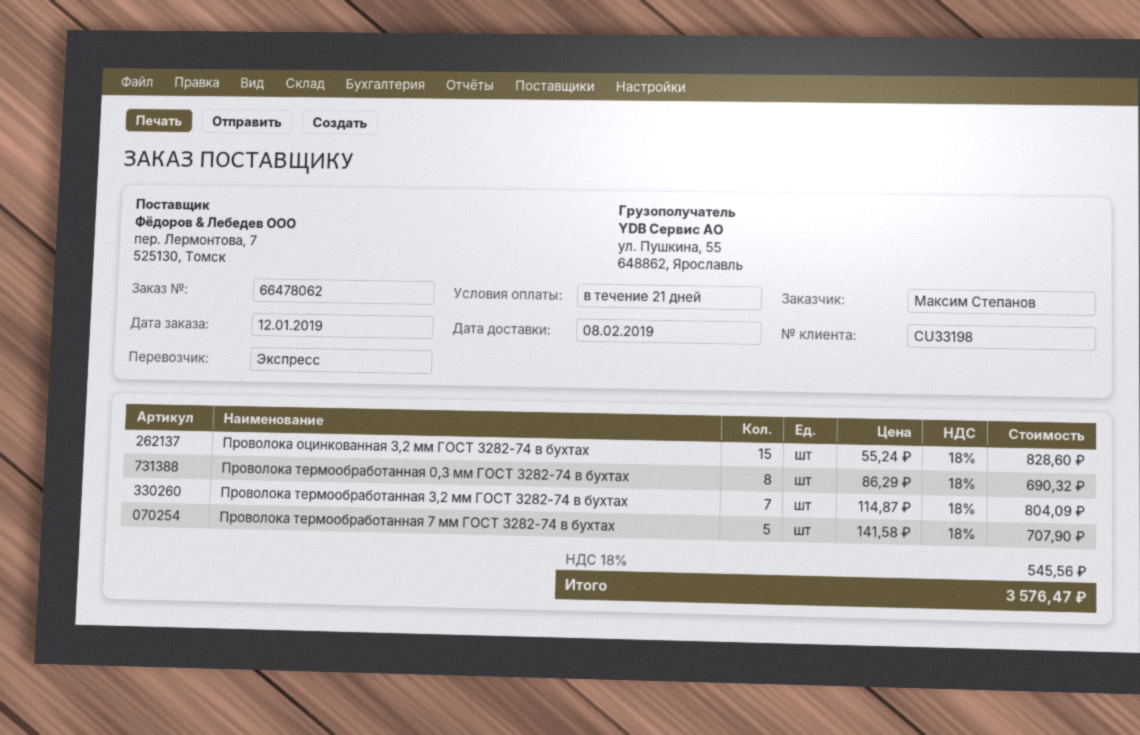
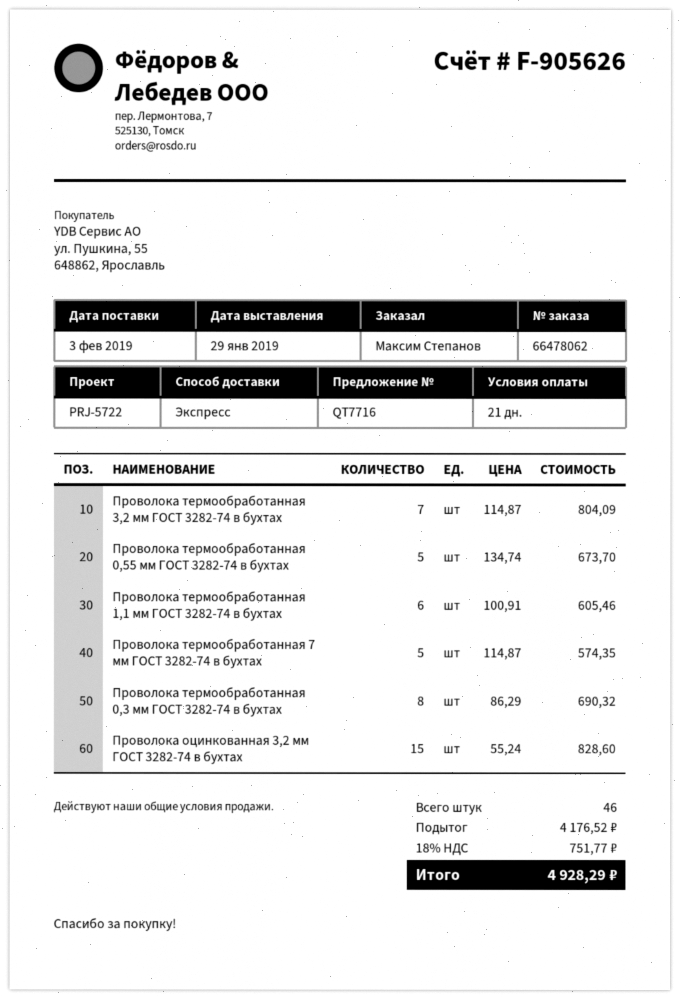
delivery date: 2019-02-08 -> 2019-02-03
Проволока термообработанная 7 мм ГОСТ 3282-74 в бухтах: 5 x 141.58 = 707.90 -> 5 x 114.87 = 574.35
Проволока термообработанная 0,55 мм ГОСТ 3282-74 в бухтах: none -> 5 x 134.74 = 673.70
Проволока термообработанная 1,1 мм ГОСТ 3282-74 в бухтах: none -> 6 x 100.91 = 605.46
tax: 18% = 545.56 -> 18% = 751.77
total: 3576.47 -> 4928.29

